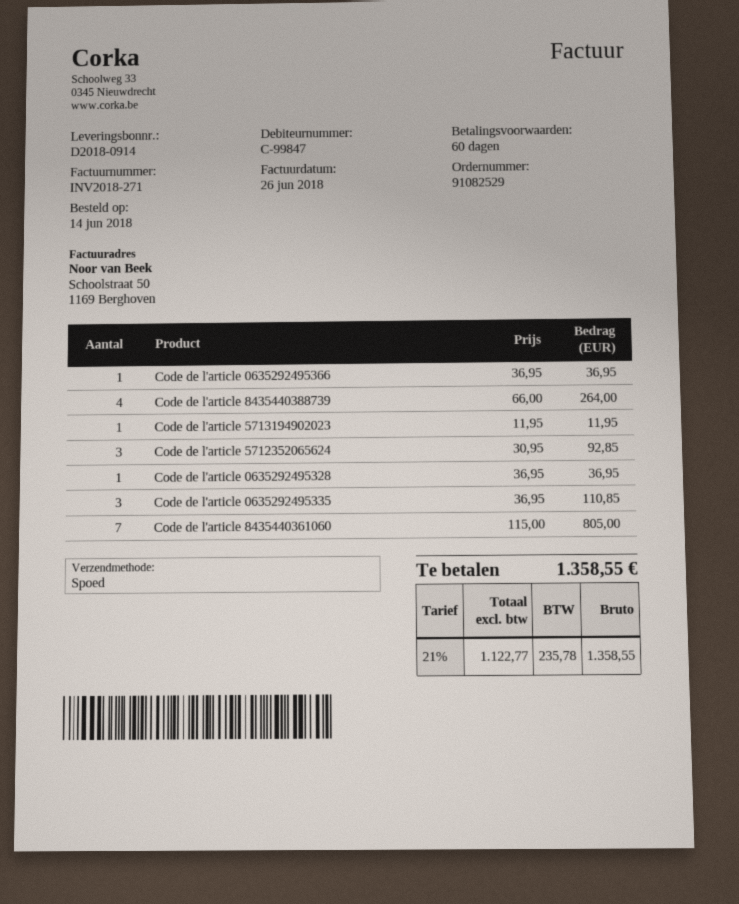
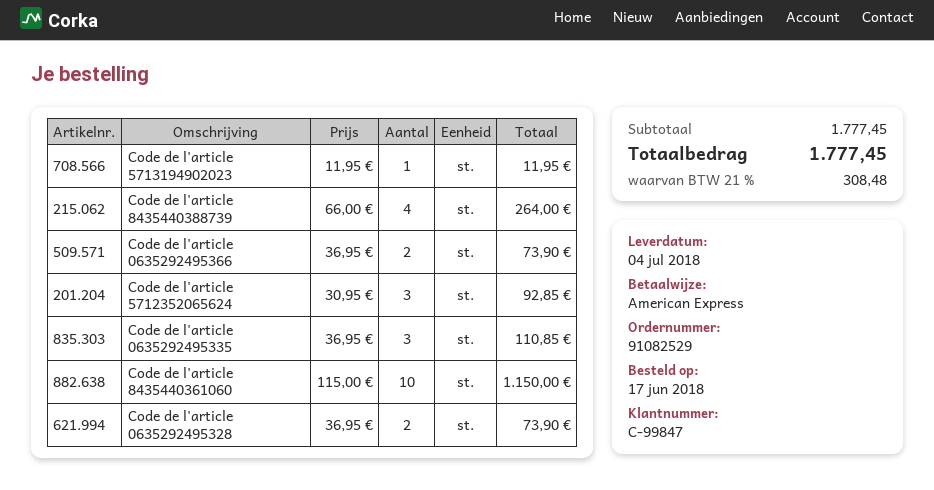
order date: 2018-06-14 -> 2018-06-17
Code de l'article 0635292495366: 1 x 36.95 = 36.95 -> 2 x 36.95 = 73.90
Code de l'article 0635292495328: 1 x 36.95 = 36.95 -> 2 x 36.95 = 73.90
Code de l'article 8435440361060: 7 x 115.00 = 805.00 -> 10 x 115.00 = 1150.00
tax: 21% = 235.78 -> 21% = 308.48
total: 1358.55 -> 1777.45

